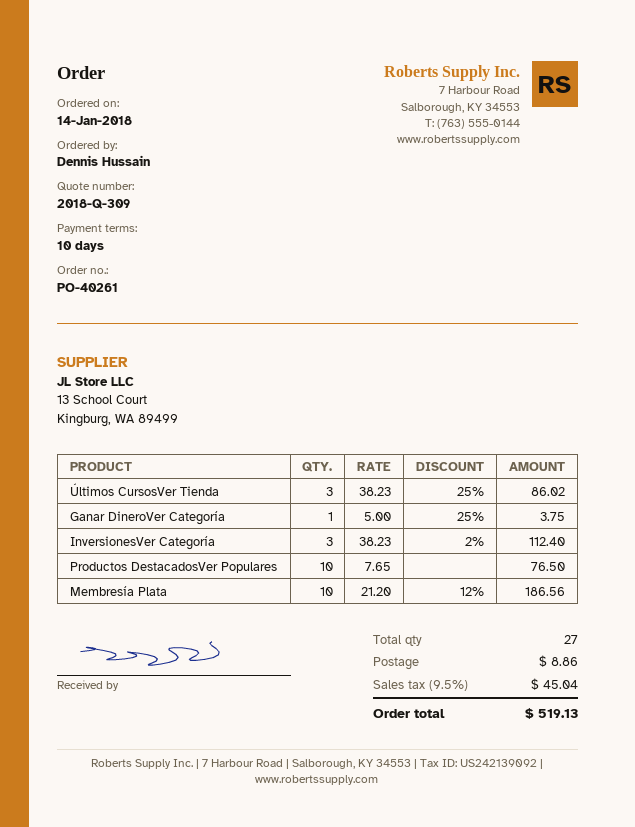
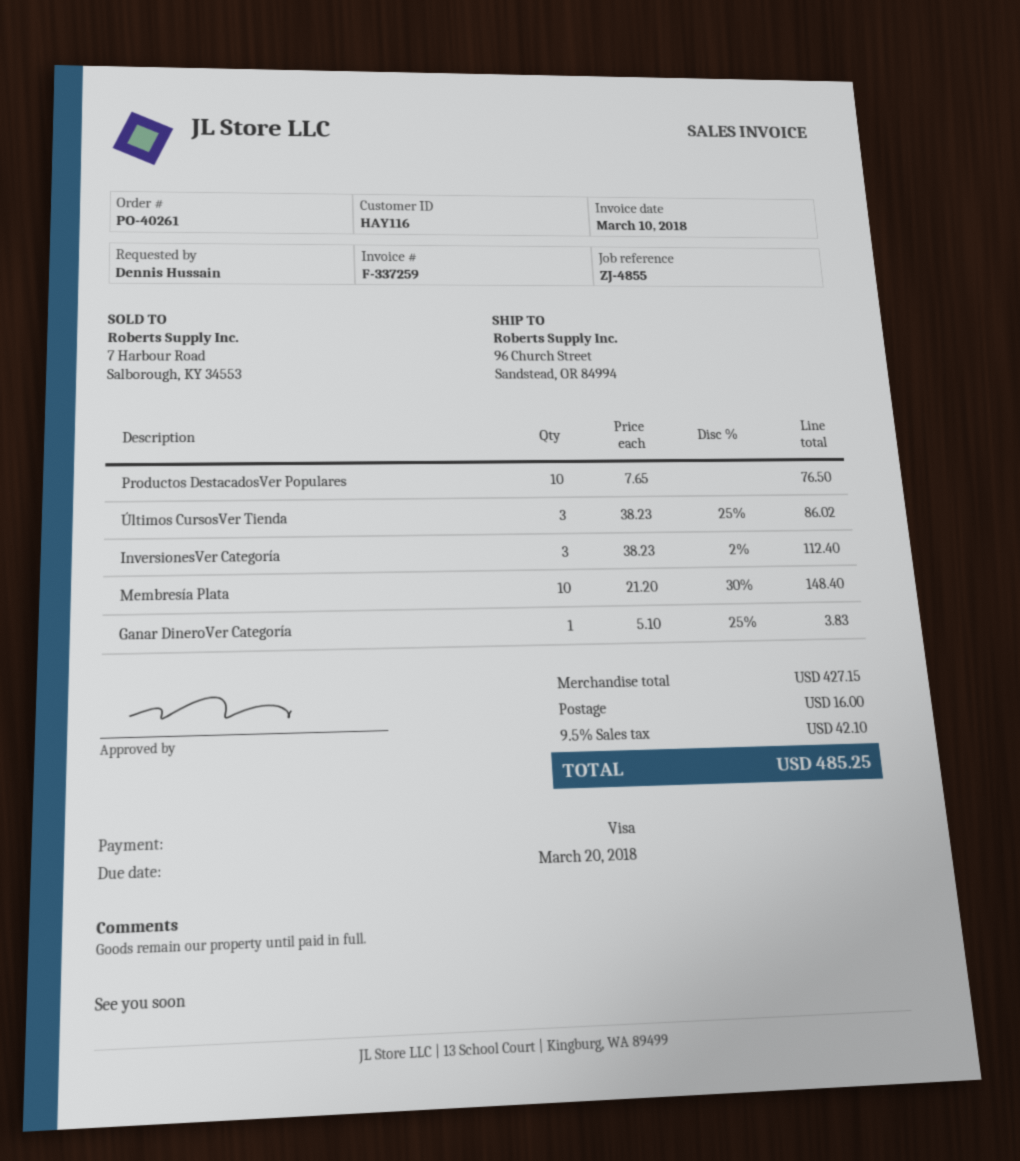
Ganar DineroVer Categoría: 1 x 5.00 - 25% = 3.75 -> 1 x 5.10 - 25% = 3.83
Membresía Plata: 10 x 21.20 - 12% = 186.56 -> 10 x 21.20 - 30% = 148.40
shipping: 8.86 -> 16.00
tax: 9.5% = 45.04 -> 9.5% = 42.10
total: 519.13 -> 485.25

